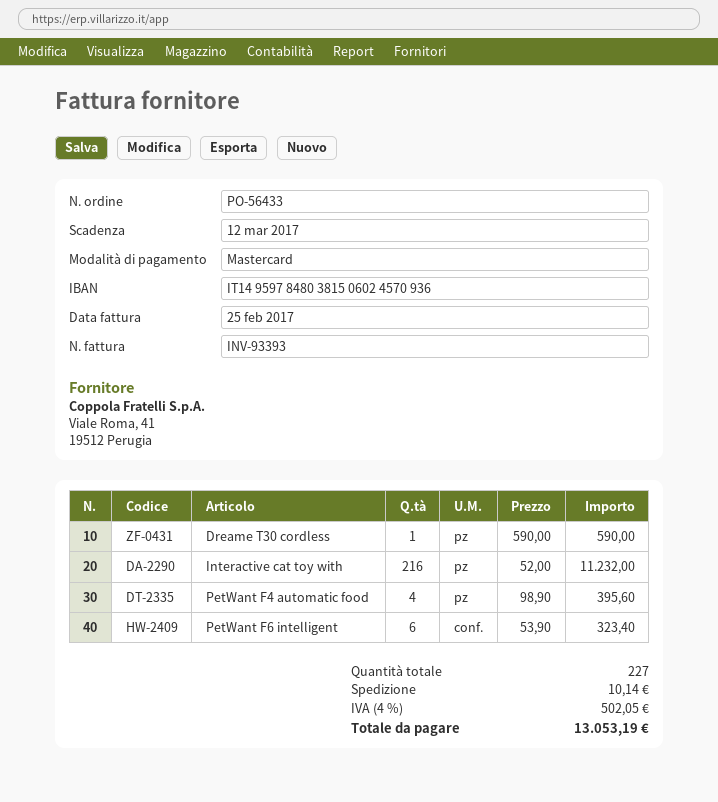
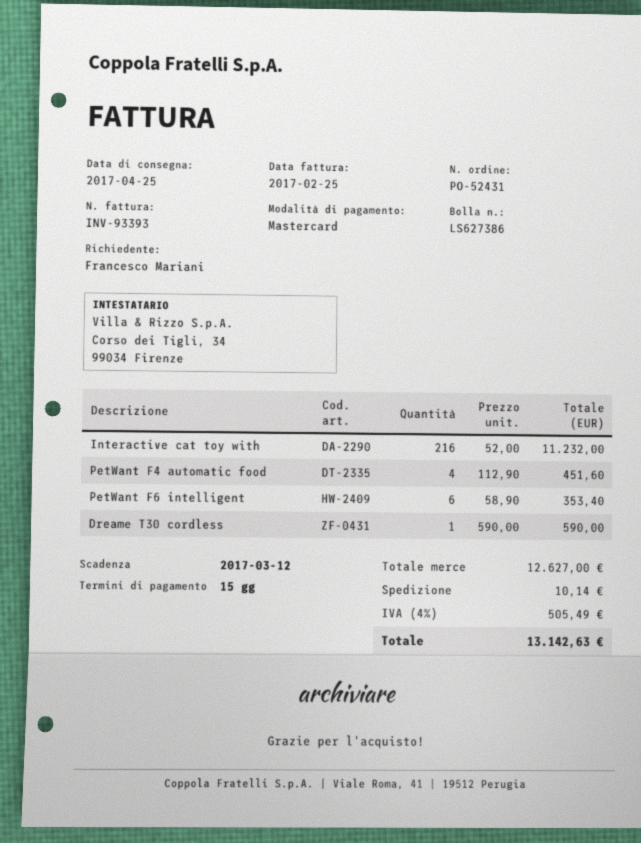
order number: PO-56433 -> PO-52431
PetWant F4 automatic food: 4 x 98.90 = 395.60 -> 4 x 112.90 = 451.60
PetWant F6 intelligent: 6 x 53.90 = 323.40 -> 6 x 58.90 = 353.40
tax: 4% = 502.05 -> 4% = 505.49
total: 13053.19 -> 13142.63

